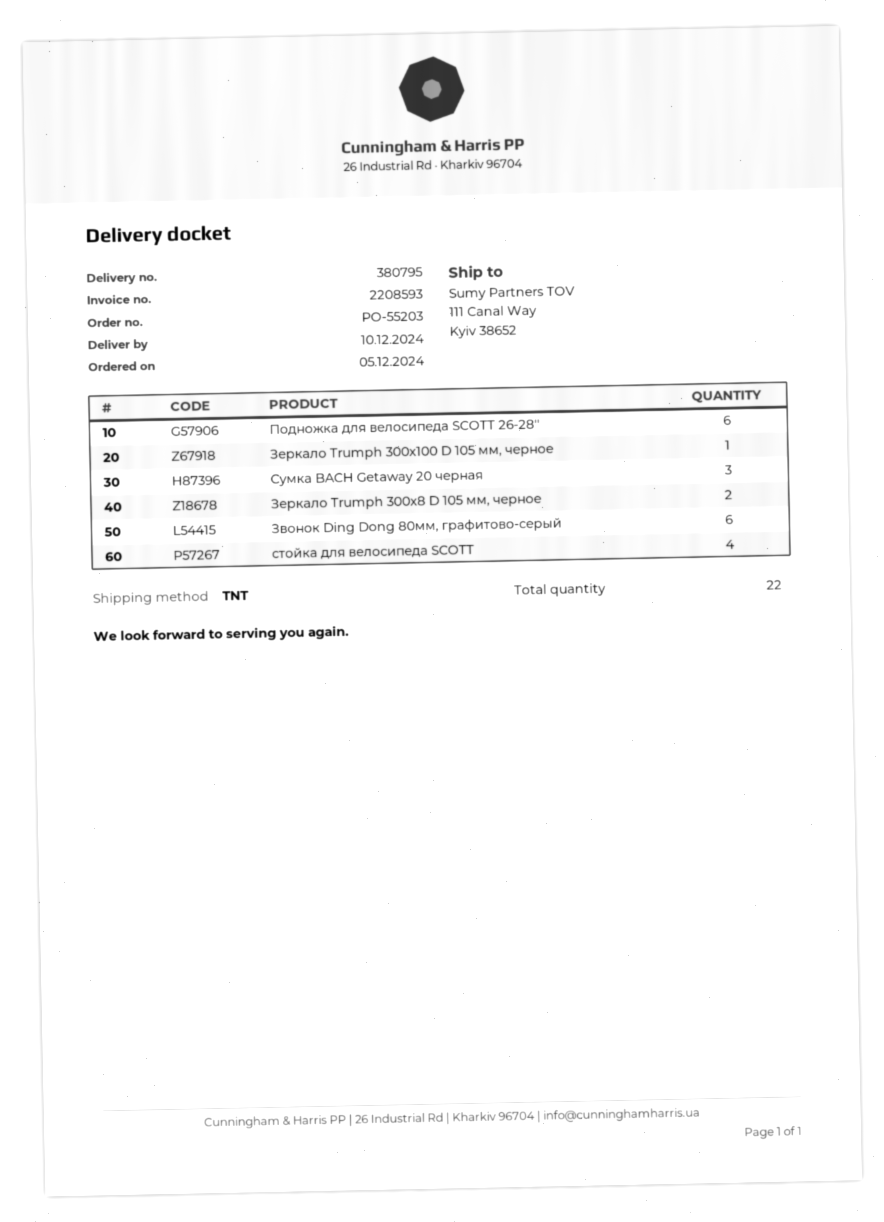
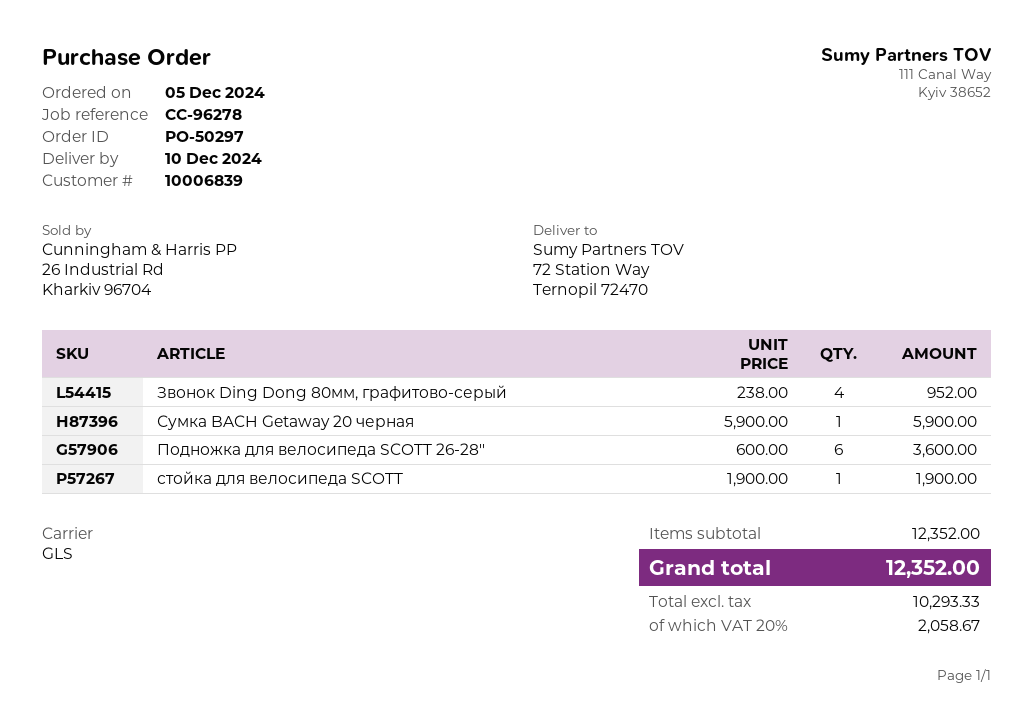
order number: PO-55203 -> PO-50297
shipping method: TNT -> GLS
ship to: 111 Canal Way, Kyiv 38652 -> 72 Station Way, Ternopil 72470
Зеркало Trumph 300х100 D 105 мм, черное: 1 -> none
Сумка BACH Getaway 20 черная: 3 -> 1
Зеркало Trumph 300х8 D 105 мм, черное: 2 -> none
Звонок Ding Dong 80мм, графитово-серый: 6 -> 4
стойка для велосипеда SCOTT: 4 -> 1

